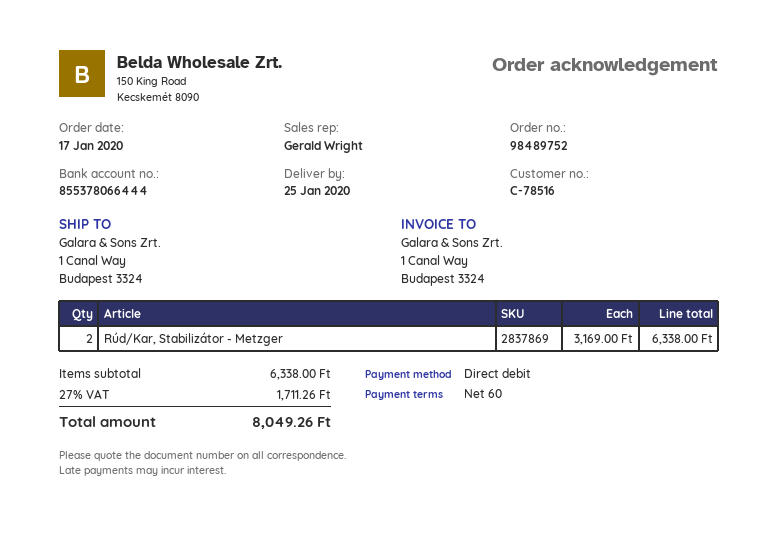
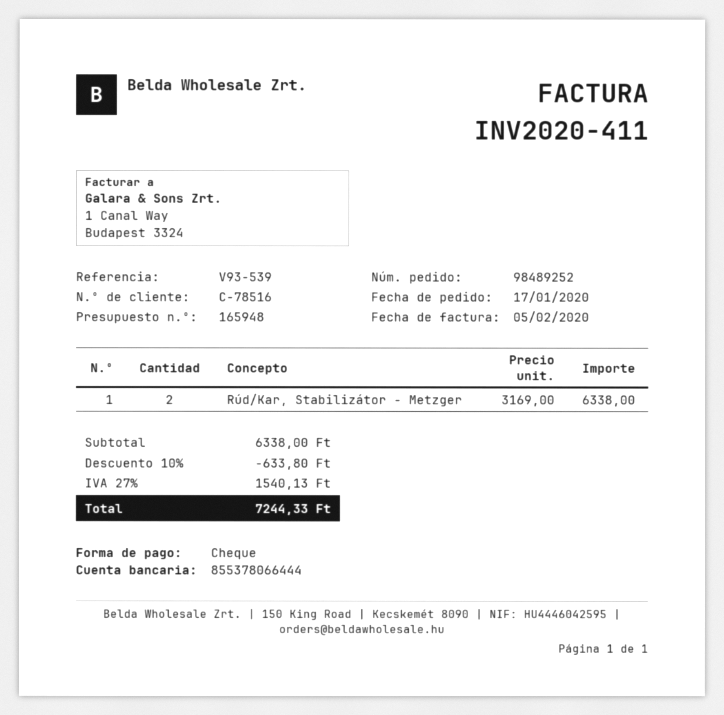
order number: 98489752 -> 98489252
payment method: direct debit -> cheque
discount: none -> 10% = 633.80
tax: 27% = 1711.26 -> 27% = 1540.13
total: 8049.26 -> 7244.33

